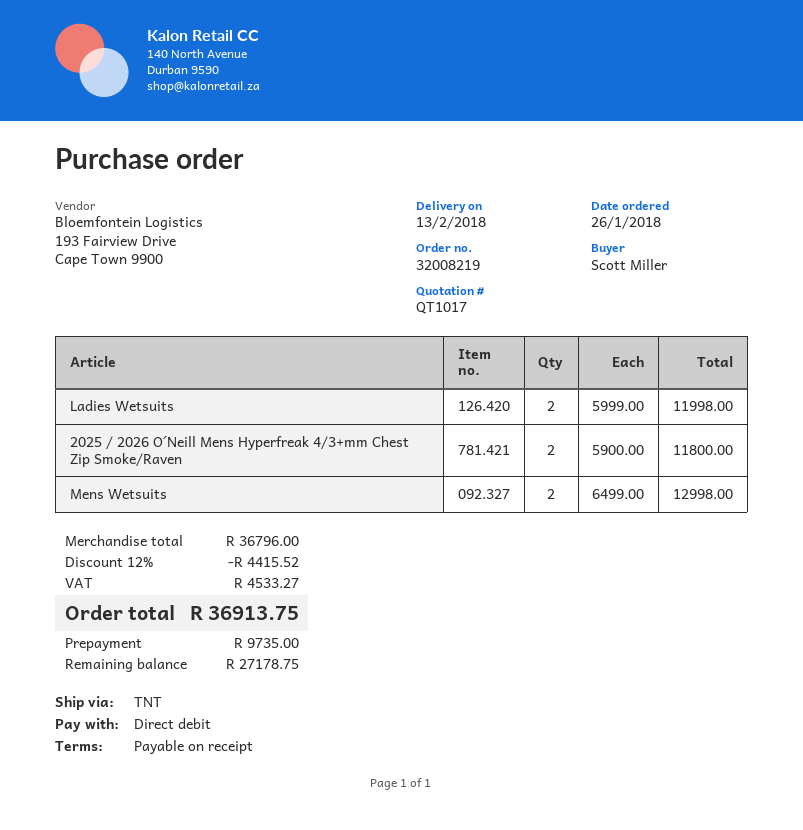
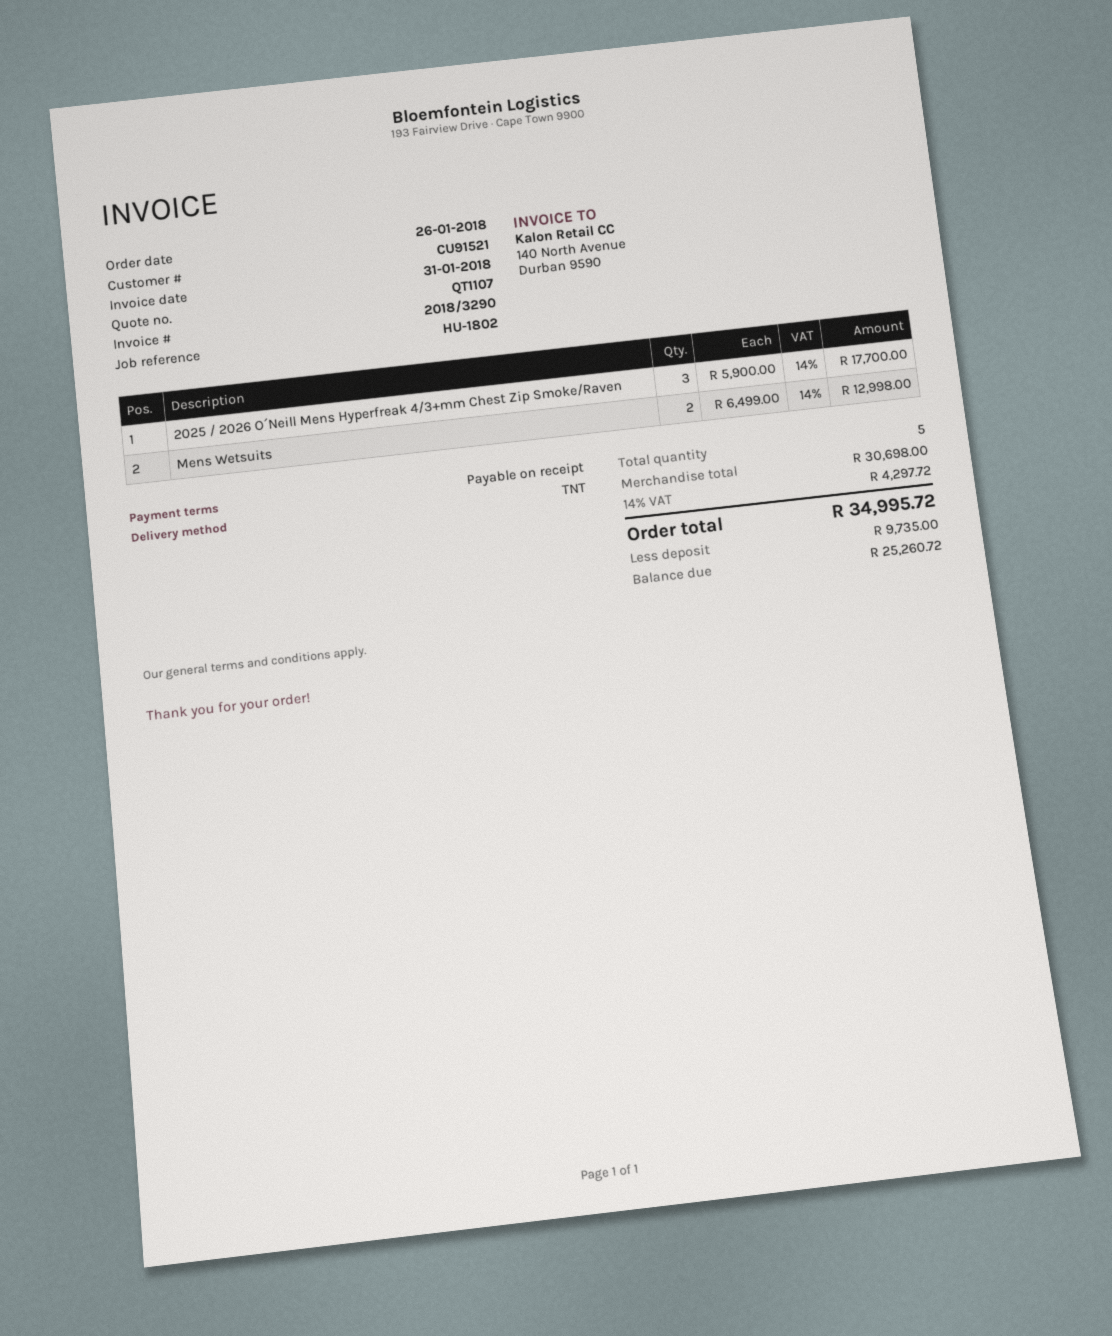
quote number: QT1017 -> QT1107
Ladies Wetsuits: 2 x 5999.00 = 11998.00 -> none
2025 / 2026 O´Neill Mens Hyperfreak 4/3+mm Chest Zip Smoke/Raven: 2 x 5900.00 = 11800.00 -> 3 x 5900.00 = 17700.00
subtotal: 36796.00 -> 30698.00
discount: 12% = 4415.52 -> none
tax: 4533.27 -> 4297.72
total: 36913.75 -> 34995.72
balance: 27178.75 -> 25260.72

